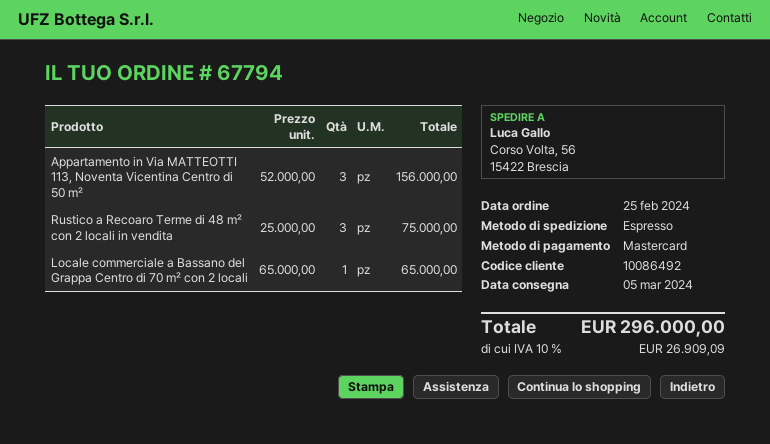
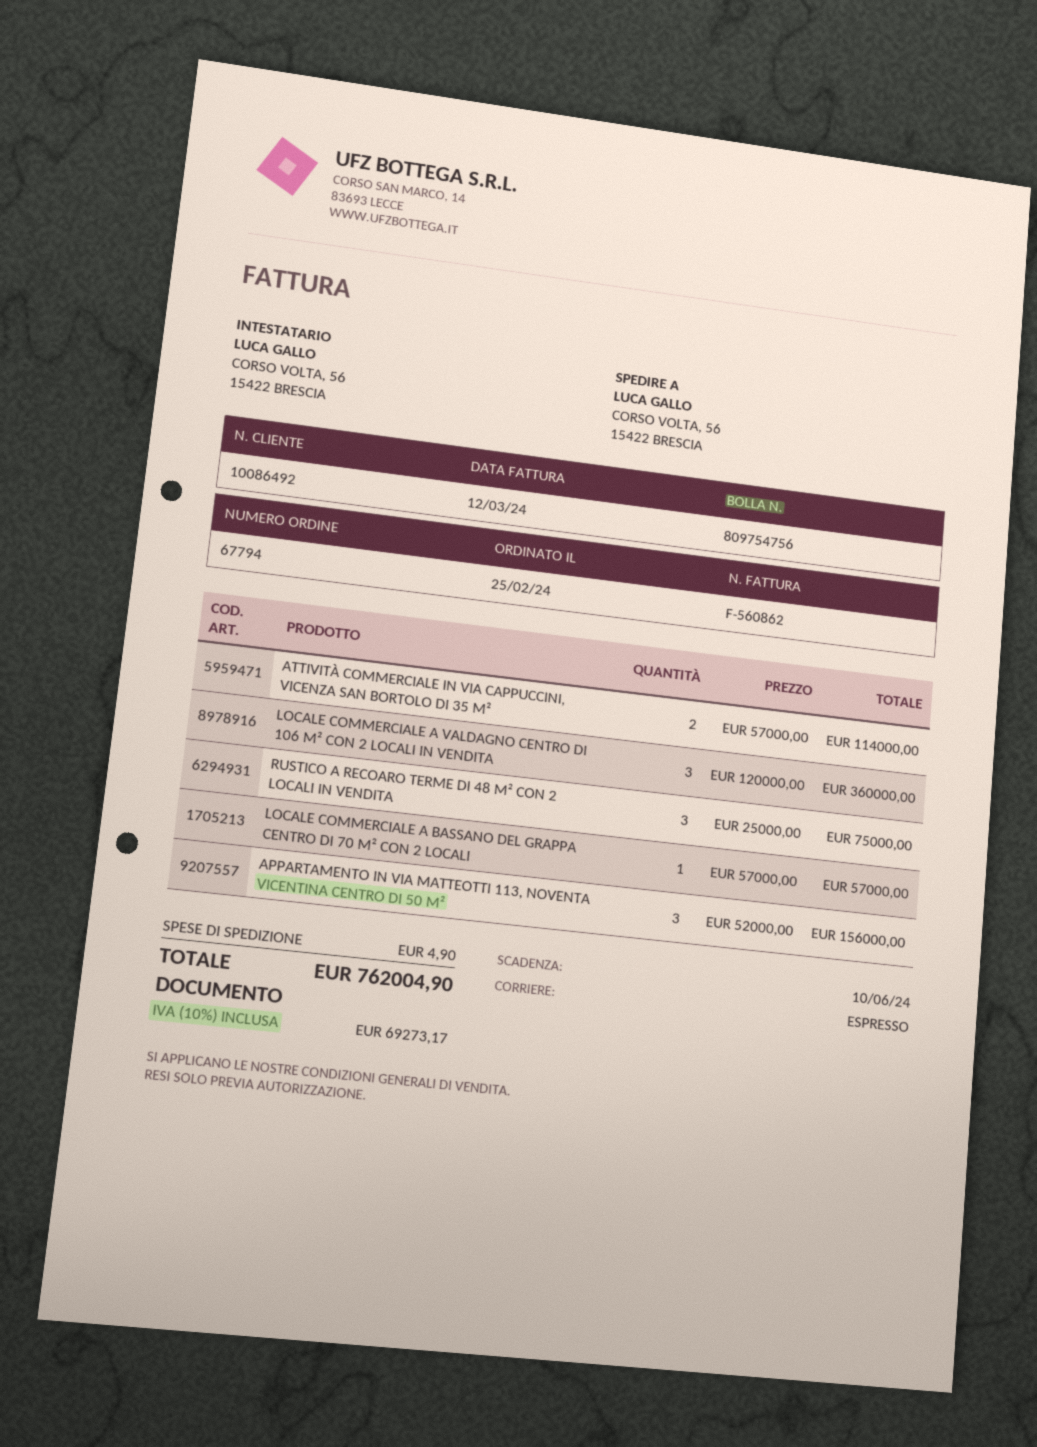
Locale commerciale a Bassano del Grappa Centro di 70 m² con 2 locali: 1 x 65000.00 = 65000.00 -> 1 x 57000.00 = 57000.00
ATTIVITÀ COMMERCIALE IN VIA CAPPUCCINI, VICENZA SAN BORTOLO DI 35 M²: none -> 2 x 57000.00 = 114000.00
LOCALE COMMERCIALE A VALDAGNO CENTRO DI 106 M² CON 2 LOCALI IN VENDITA: none -> 3 x 120000.00 = 360000.00
shipping: none -> 4.90
tax: 10% = 26909.09 -> 10% = 69273.17
total: 296000.00 -> 762004.90

